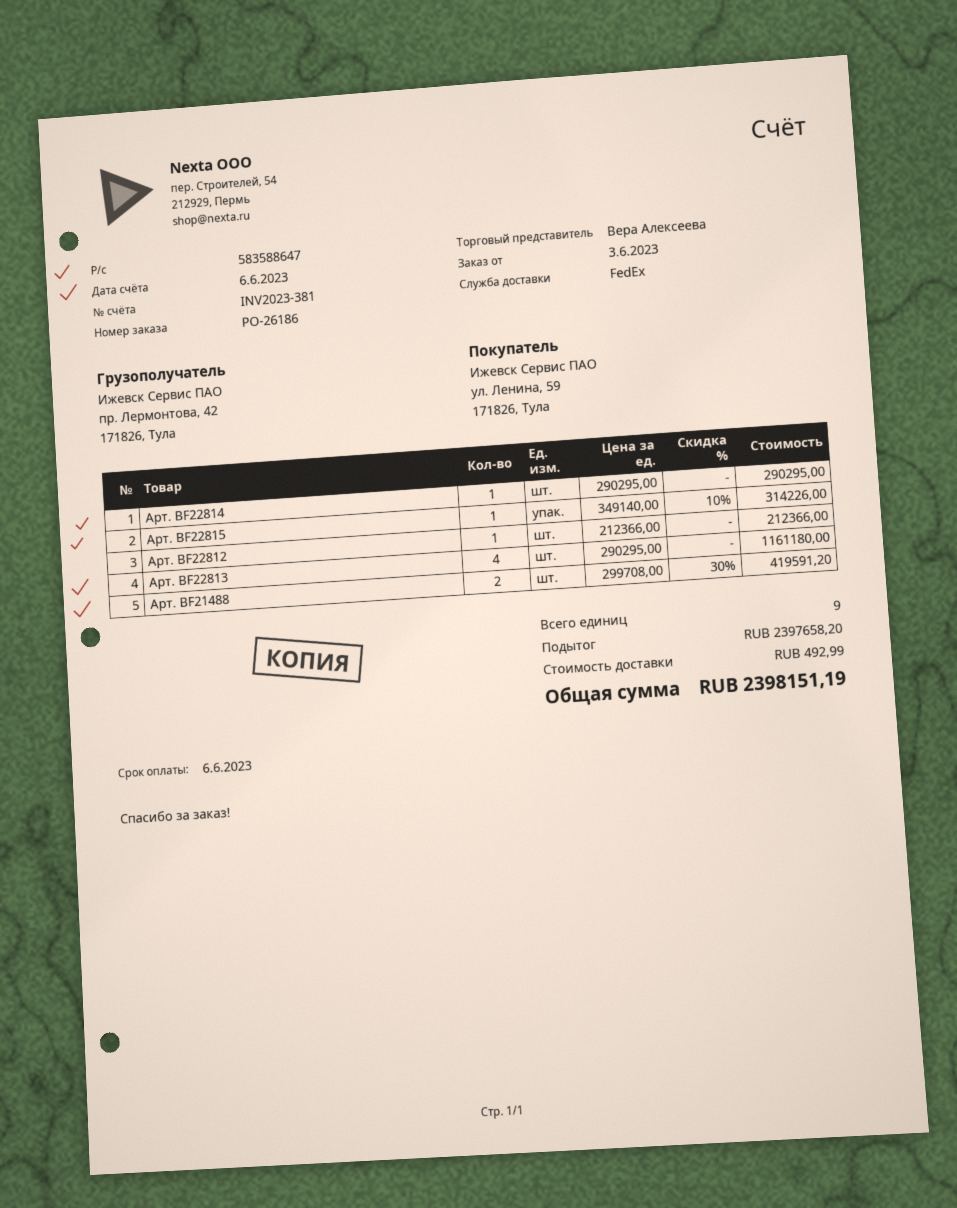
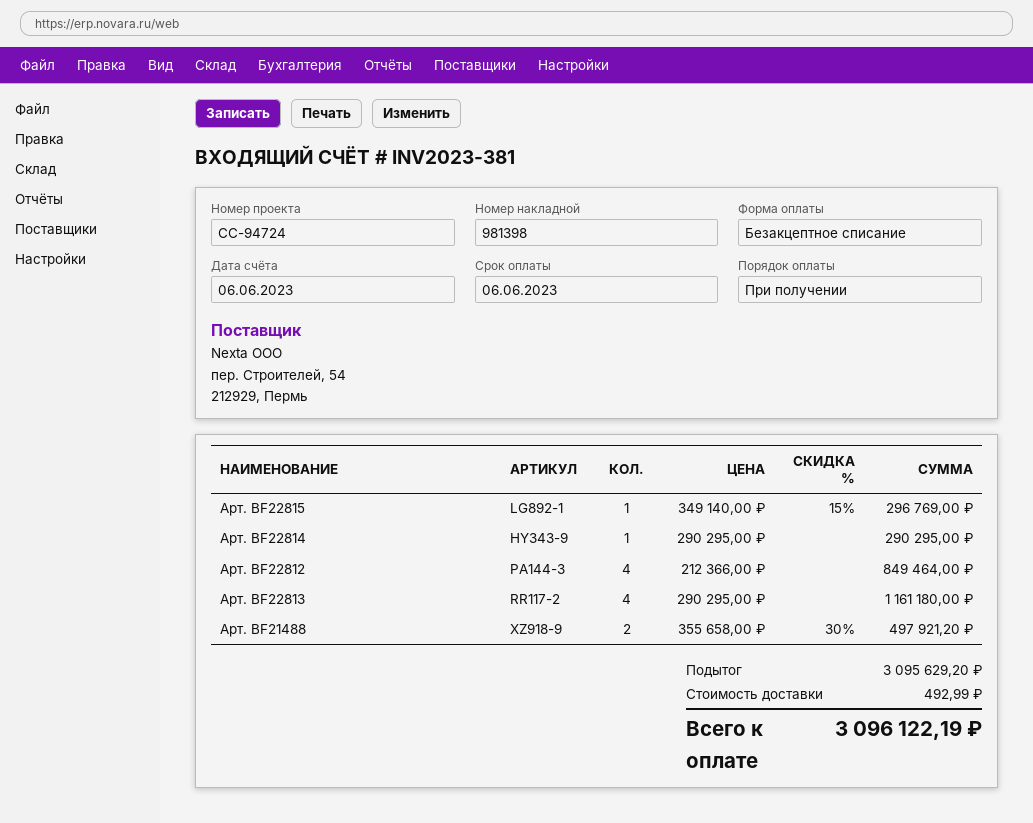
Арт. BF22815: 1 x 349140.00 - 10% = 314226.00 -> 1 x 349140.00 - 15% = 296769.00
Арт. BF22812: 1 x 212366.00 = 212366.00 -> 4 x 212366.00 = 849464.00
Арт. BF21488: 2 x 299708.00 - 30% = 419591.20 -> 2 x 355658.00 - 30% = 497921.20
subtotal: 2397658.20 -> 3095629.20
total: 2398151.19 -> 3096122.19

